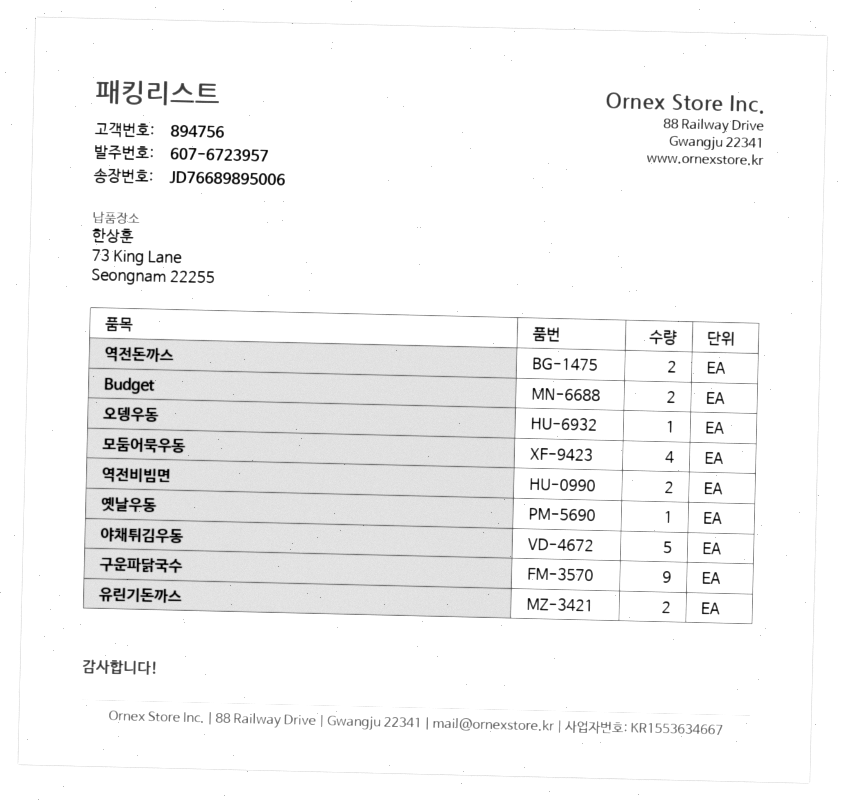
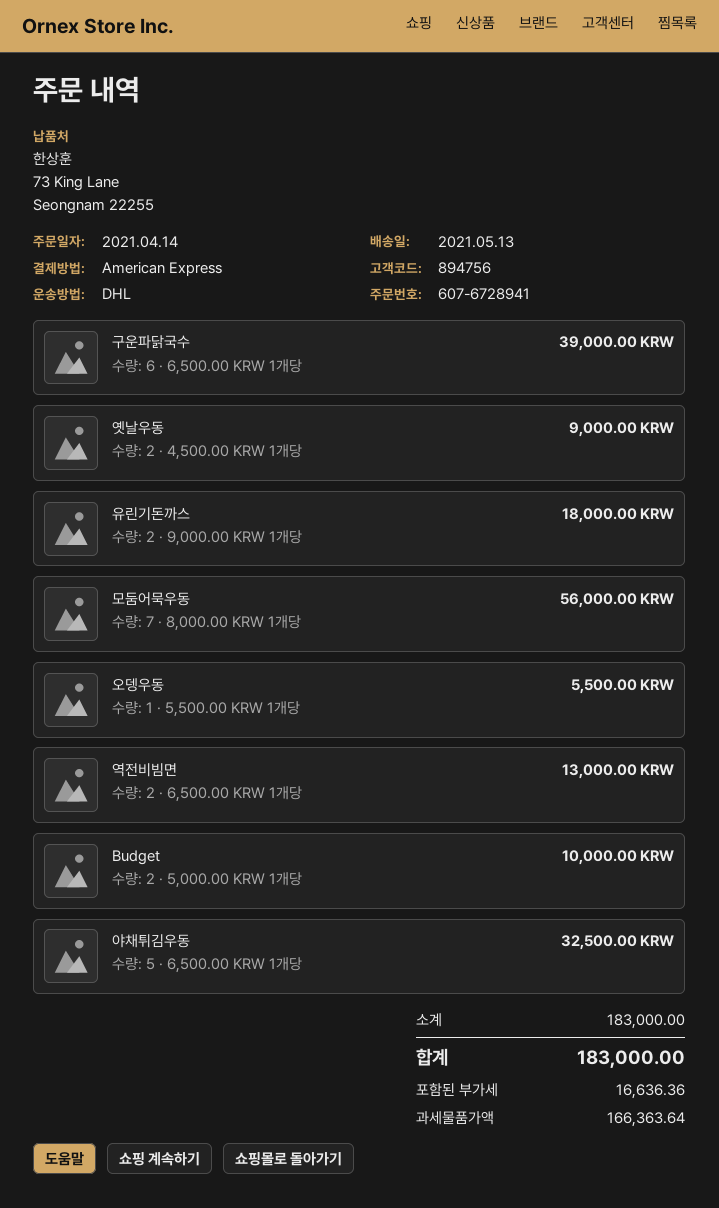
order number: 607-6723957 -> 607-6728941
역전돈까스: 2 -> none
모둠어묵우동: 4 -> 7
옛날우동: 1 -> 2
구운파닭국수: 9 -> 6

